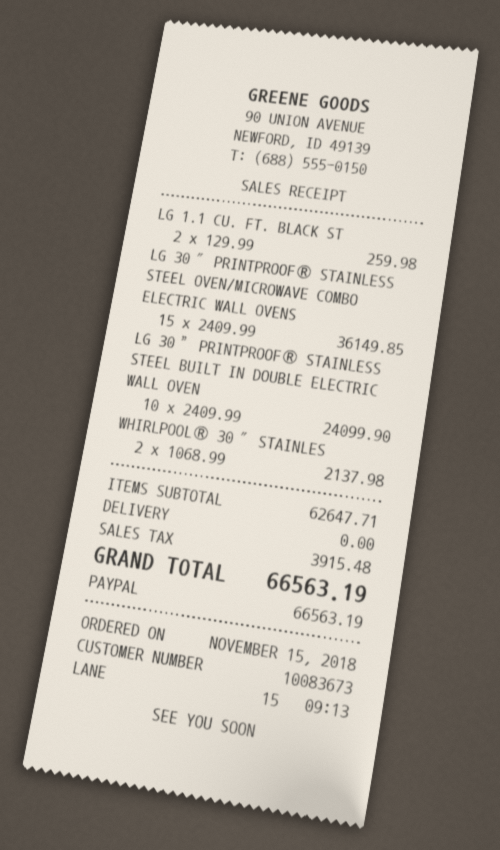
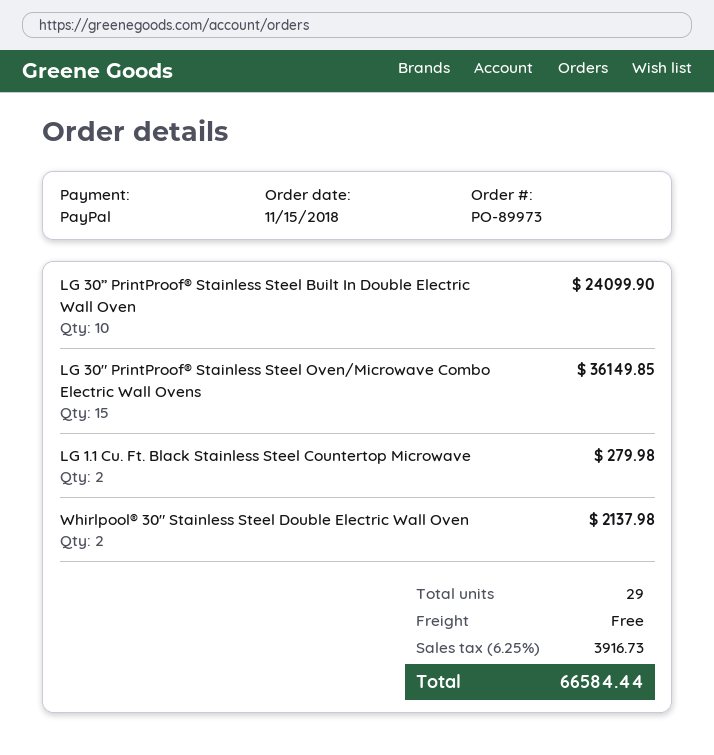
LG 1.1 CU. FT. BLACK ST: 2 for 259.98 -> 2 for 279.98
tax: 3915.48 -> 3916.73
total: 66563.19 -> 66584.44

